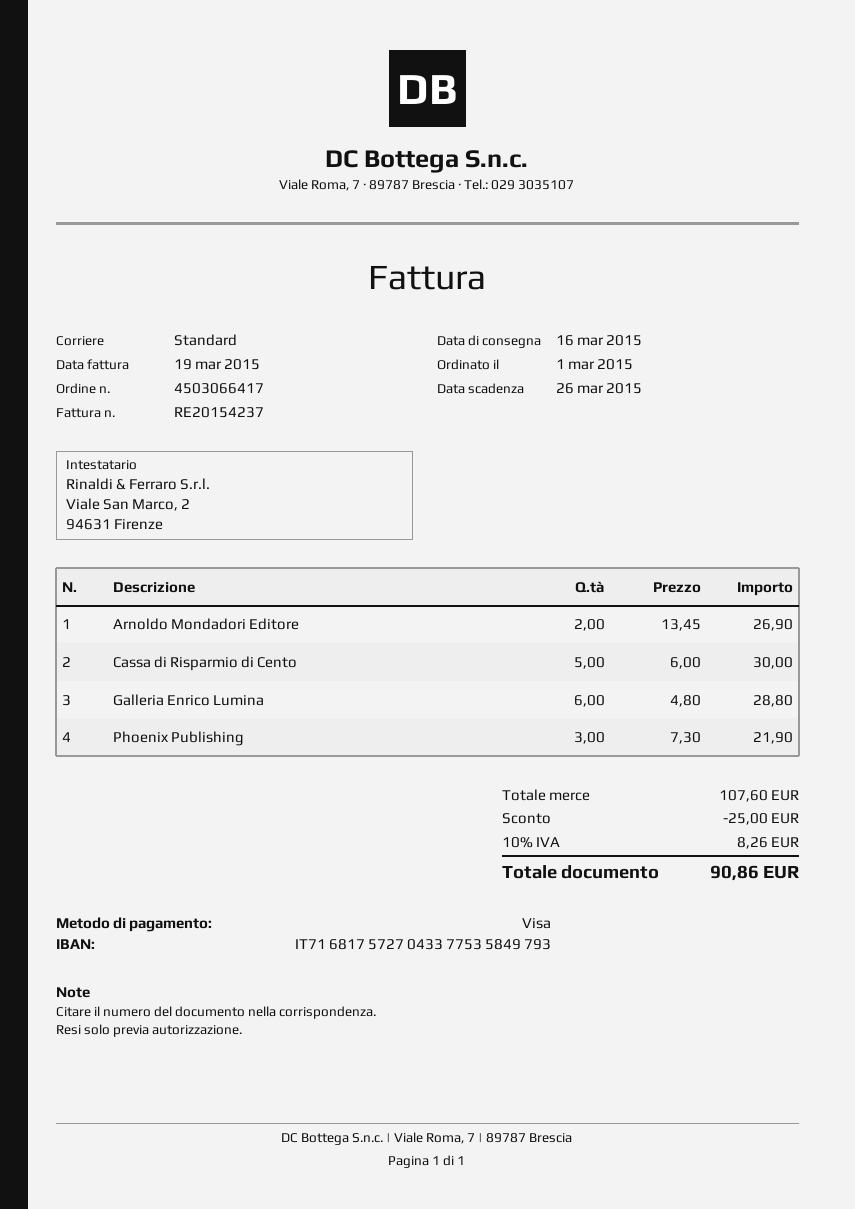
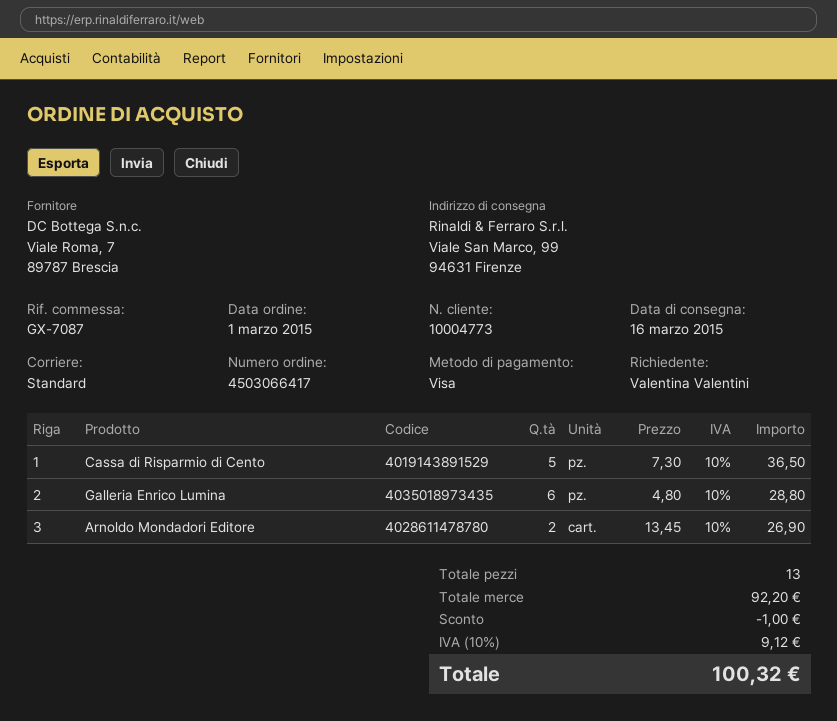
Cassa di Risparmio di Cento: 5 x 6.00 = 30.00 -> 5 x 7.30 = 36.50
Phoenix Publishing: 3 x 7.30 = 21.90 -> none
subtotal: 107.60 -> 92.20
discount: 25.00 -> 1.00
tax: 10% = 8.26 -> 10% = 9.12
total: 90.86 -> 100.32

